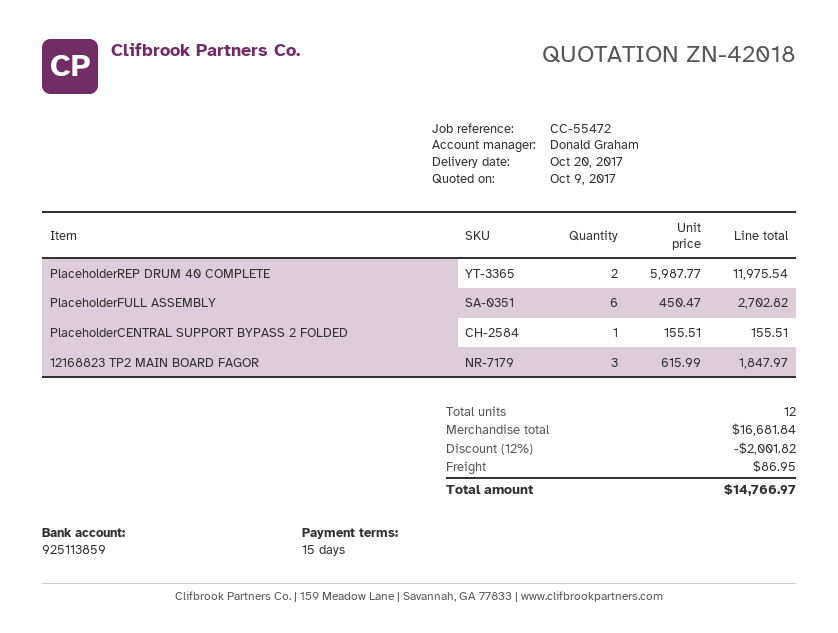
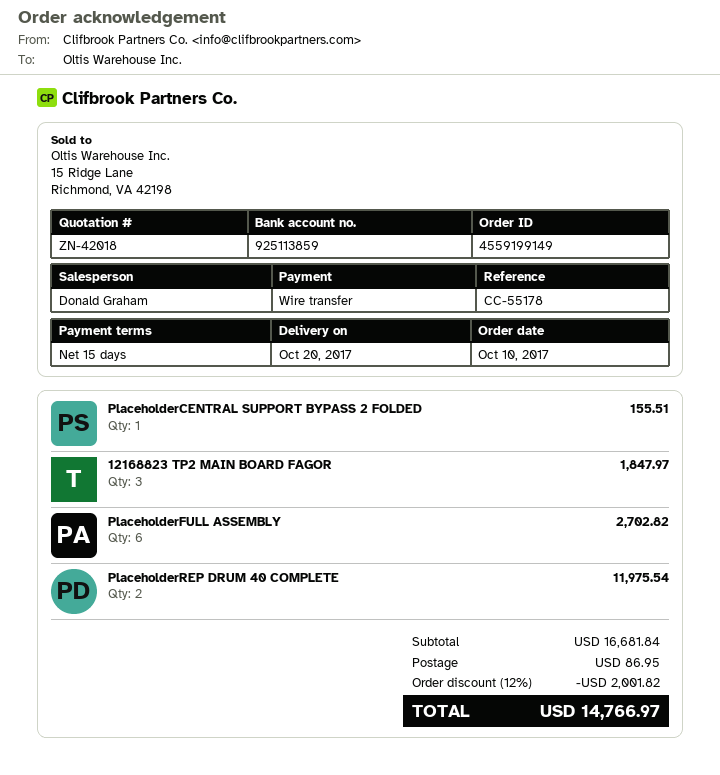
reference: CC-55472 -> CC-55178

